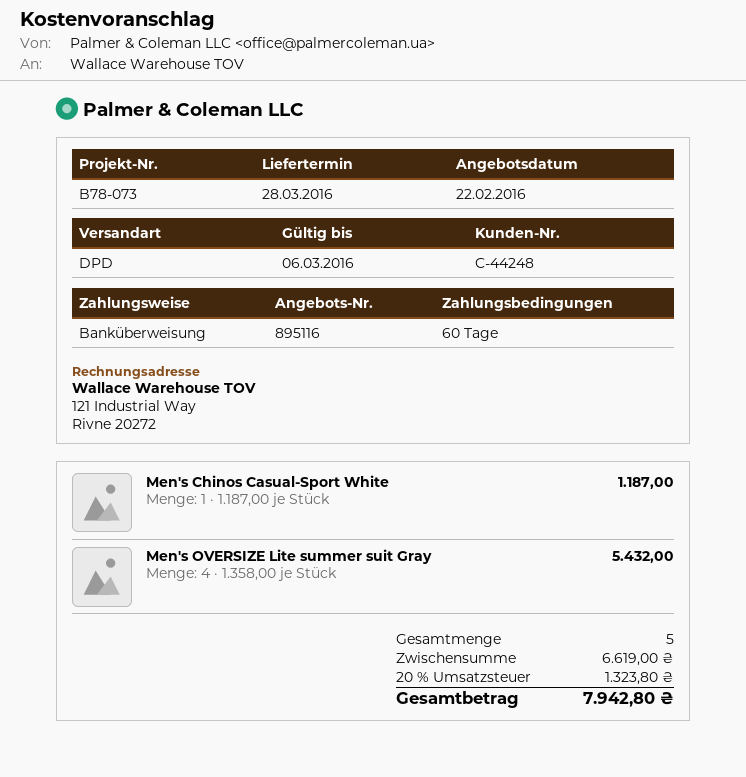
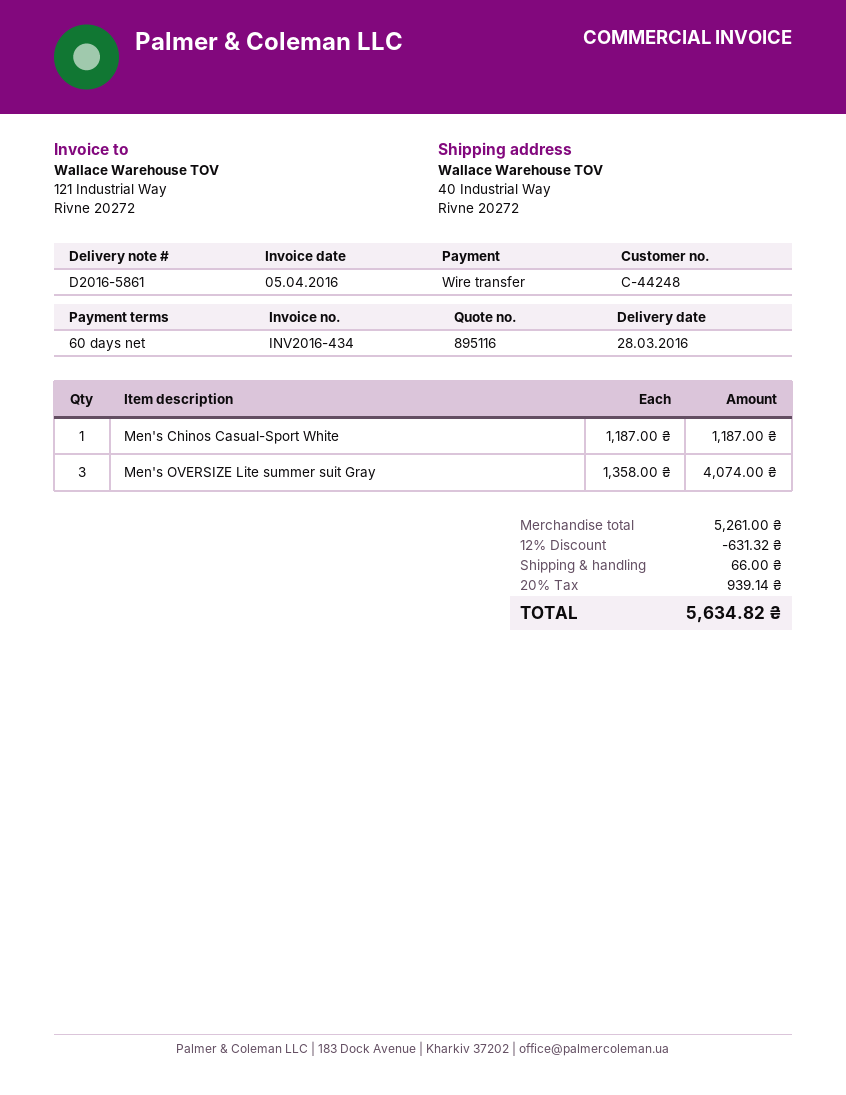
Men's OVERSIZE Lite summer suit Gray: 4 x 1358.00 = 5432.00 -> 3 x 1358.00 = 4074.00
subtotal: 6619.00 -> 5261.00
discount: none -> 12% = 631.32
shipping: none -> 66.00
tax: 20% = 1323.80 -> 20% = 939.14
total: 7942.80 -> 5634.82

